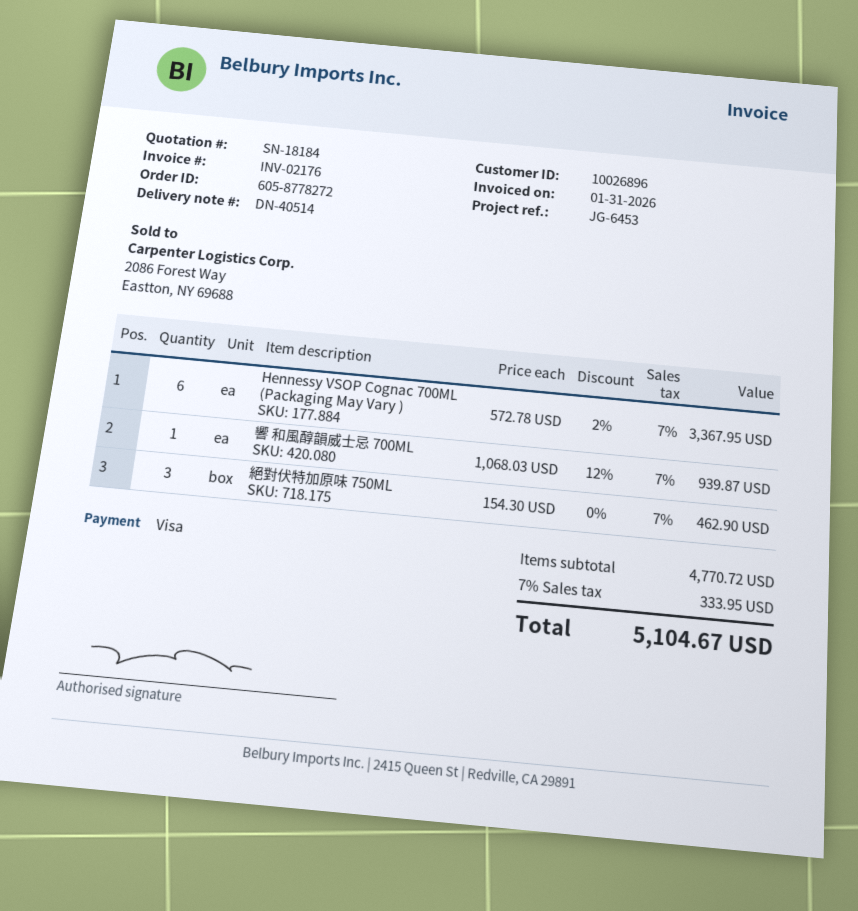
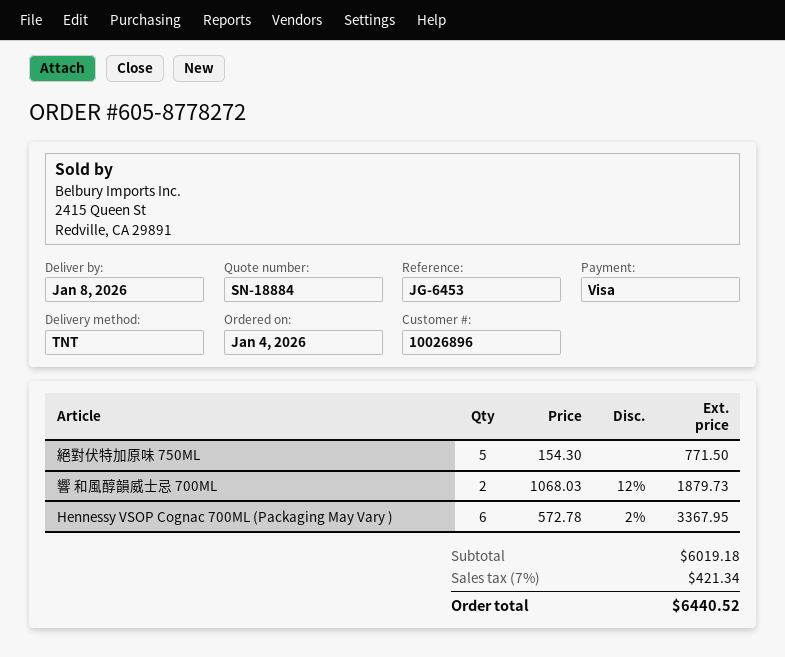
quote number: SN-18184 -> SN-18884
響 和風醇韻威士忌 700ML: 1 x 1068.03 - 12% = 939.87 -> 2 x 1068.03 - 12% = 1879.73
絕對伏特加原味 750ML: 3 x 154.30 = 462.90 -> 5 x 154.30 = 771.50
subtotal: 4770.72 -> 6019.18
tax: 7% = 333.95 -> 7% = 421.34
total: 5104.67 -> 6440.52

